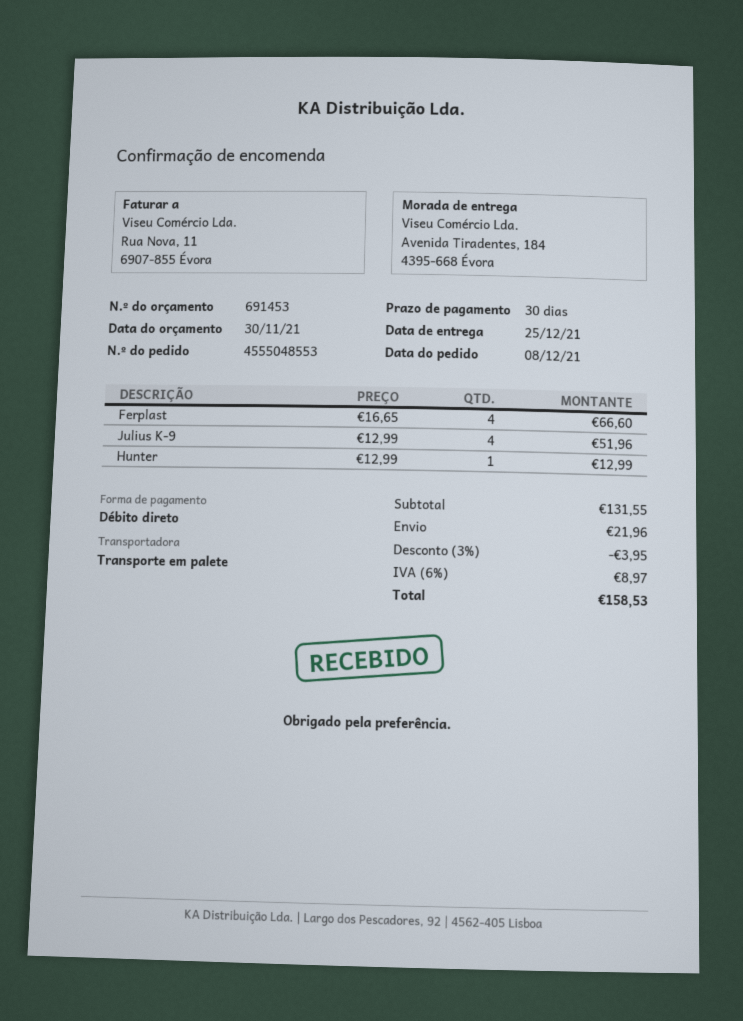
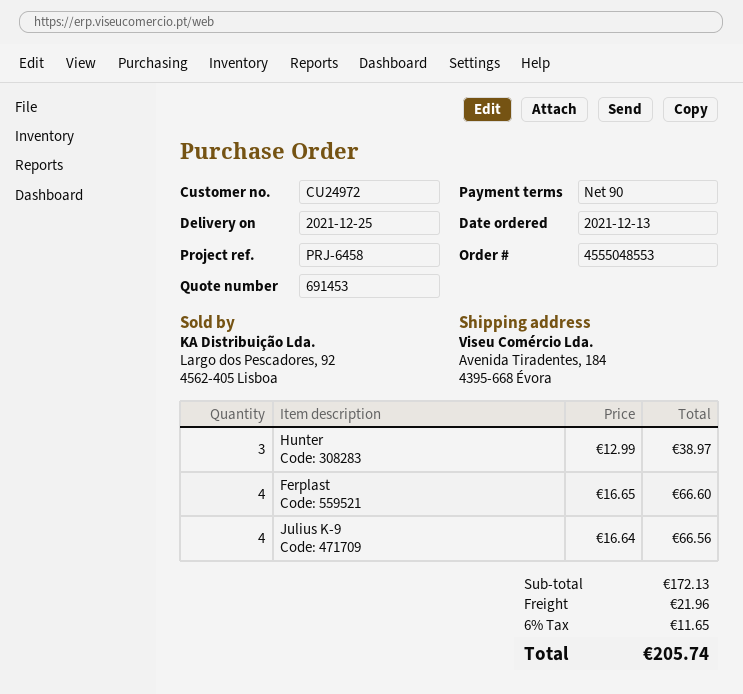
order date: 2021-12-08 -> 2021-12-13
payment terms: 30 days -> 90 days
Julius K-9: 4 x 12.99 = 51.96 -> 4 x 16.64 = 66.56
Hunter: 1 x 12.99 = 12.99 -> 3 x 12.99 = 38.97
subtotal: 131.55 -> 172.13
discount: 3% = 3.95 -> none
tax: 6% = 8.97 -> 6% = 11.65
total: 158.53 -> 205.74

